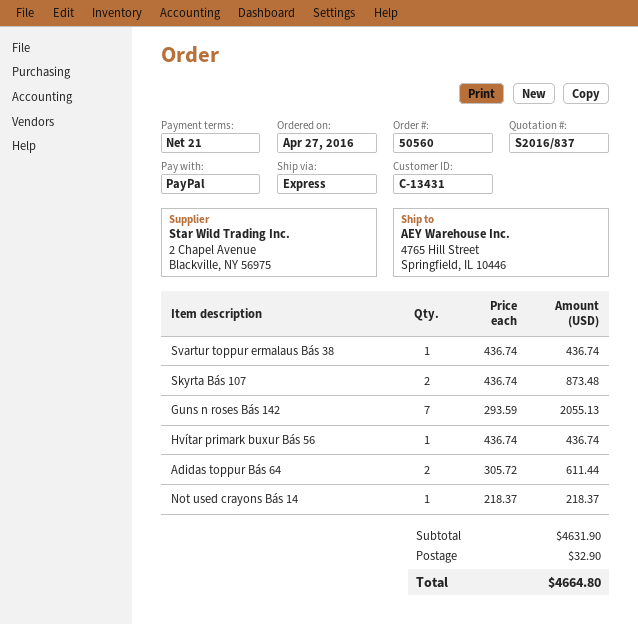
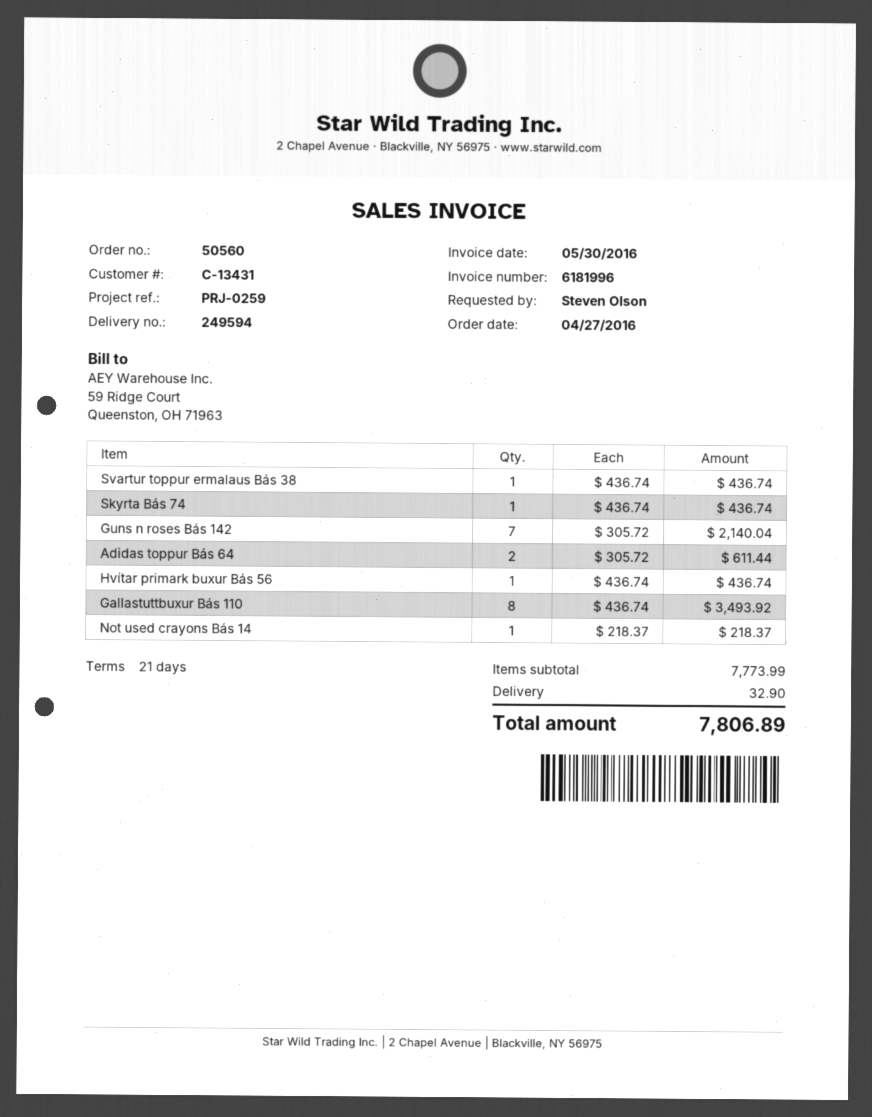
Skyrta Bás 107: 2 x 436.74 = 873.48 -> none
Guns n roses Bás 142: 7 x 293.59 = 2055.13 -> 7 x 305.72 = 2140.04
Skyrta Bás 74: none -> 1 x 436.74 = 436.74
Gallastuttbuxur Bás 110: none -> 8 x 436.74 = 3493.92
subtotal: 4631.90 -> 7773.99
total: 4664.80 -> 7806.89

